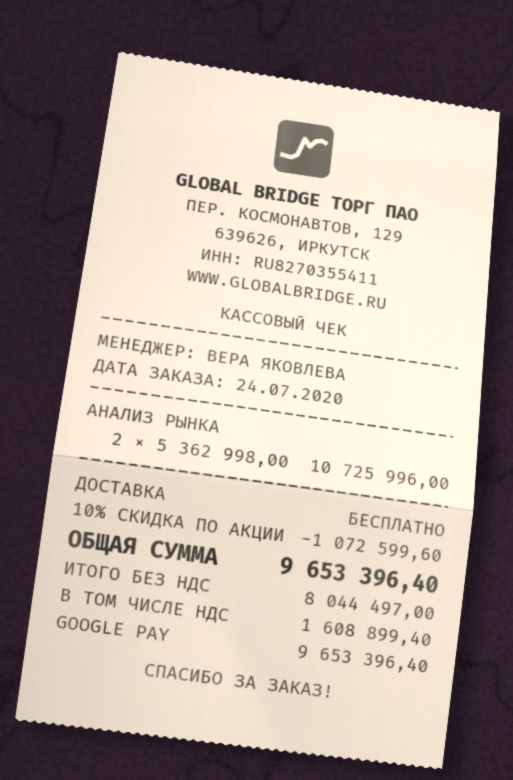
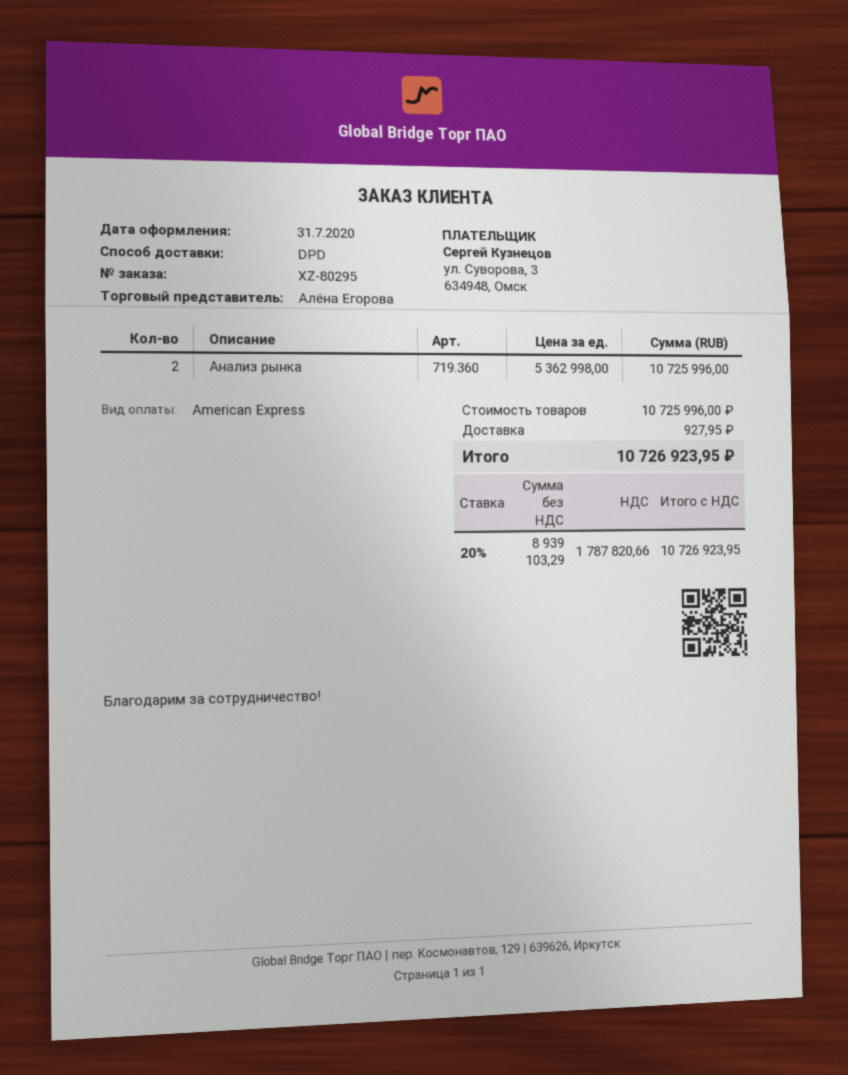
order date: 2020-07-24 -> 2020-07-31
sales rep: ВЕРА ЯКОВЛЕВА -> Алёна Егорова
payment method: Google Pay -> American Express
discount: 10% = 1072599.60 -> none
shipping: 0.00 -> 927.95
net: 8044497.00 -> 8939103.29
tax: 1608899.40 -> 1787820.66
total: 9653396.40 -> 10726923.95

